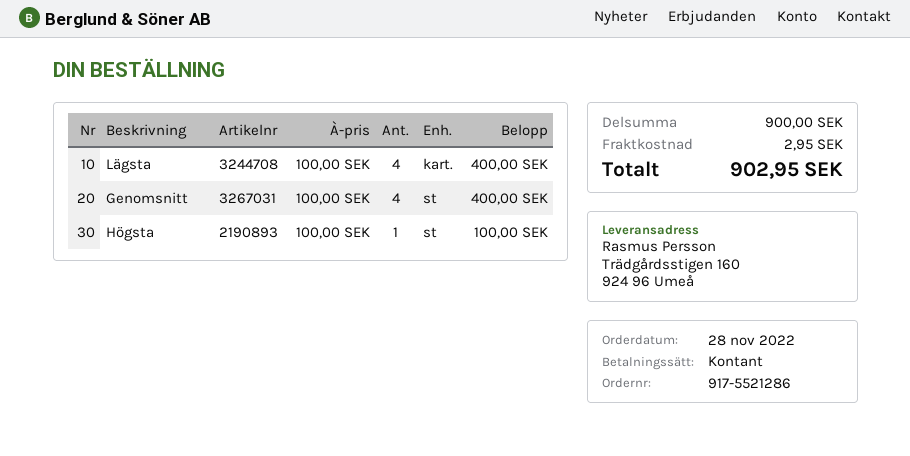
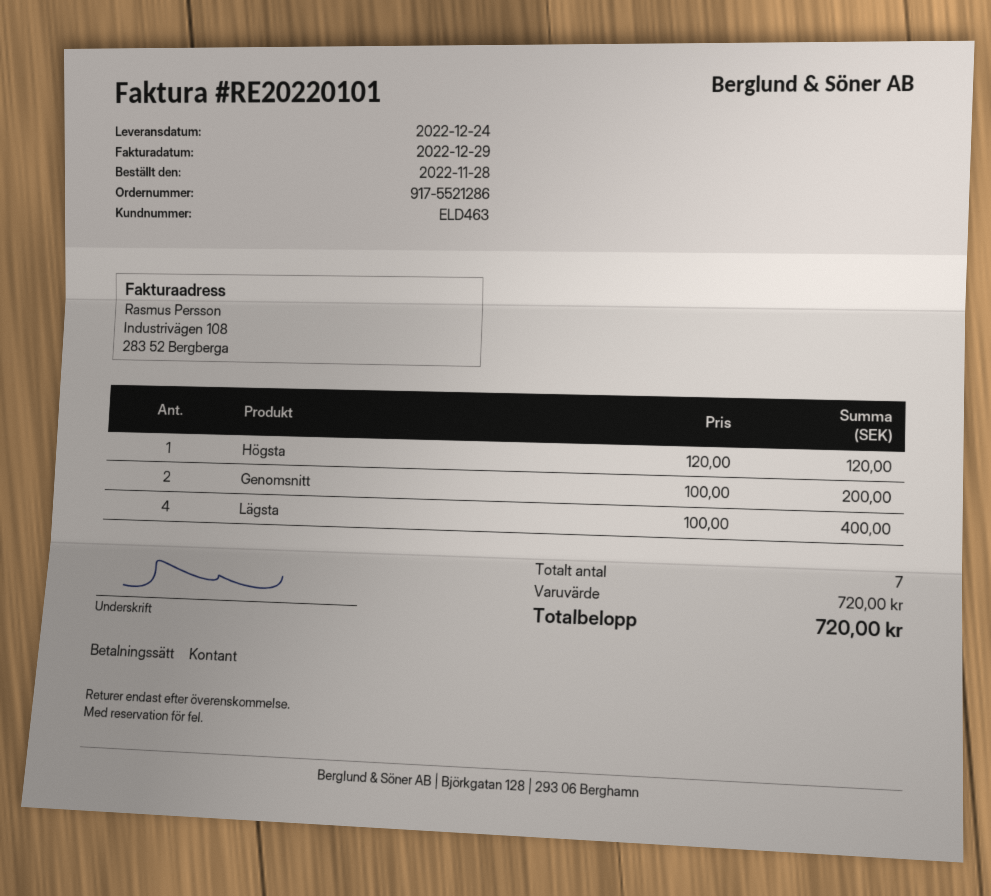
Genomsnitt: 4 x 100.00 = 400.00 -> 2 x 100.00 = 200.00
Högsta: 1 x 100.00 = 100.00 -> 1 x 120.00 = 120.00
subtotal: 900.00 -> 720.00
shipping: 2.95 -> none
total: 902.95 -> 720.00

